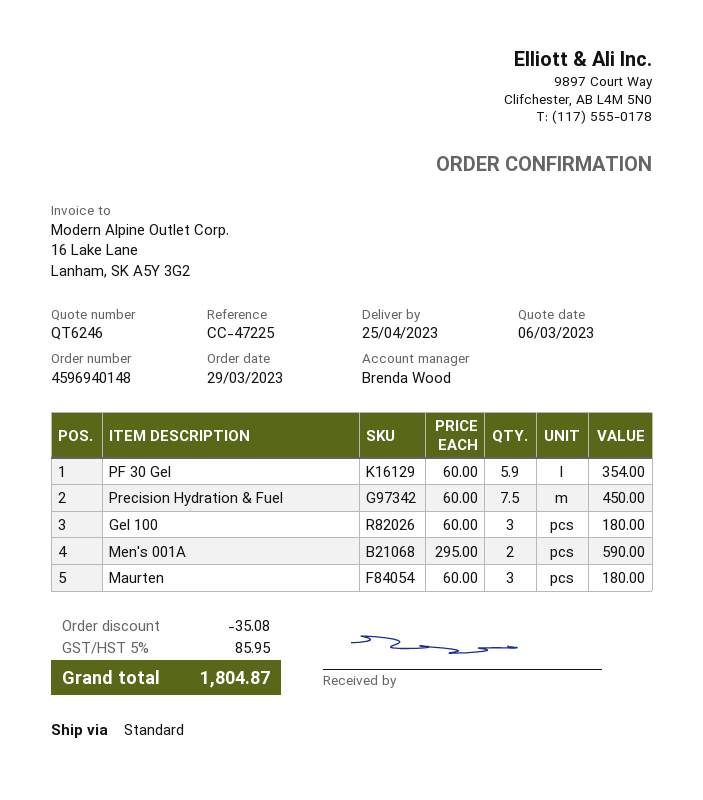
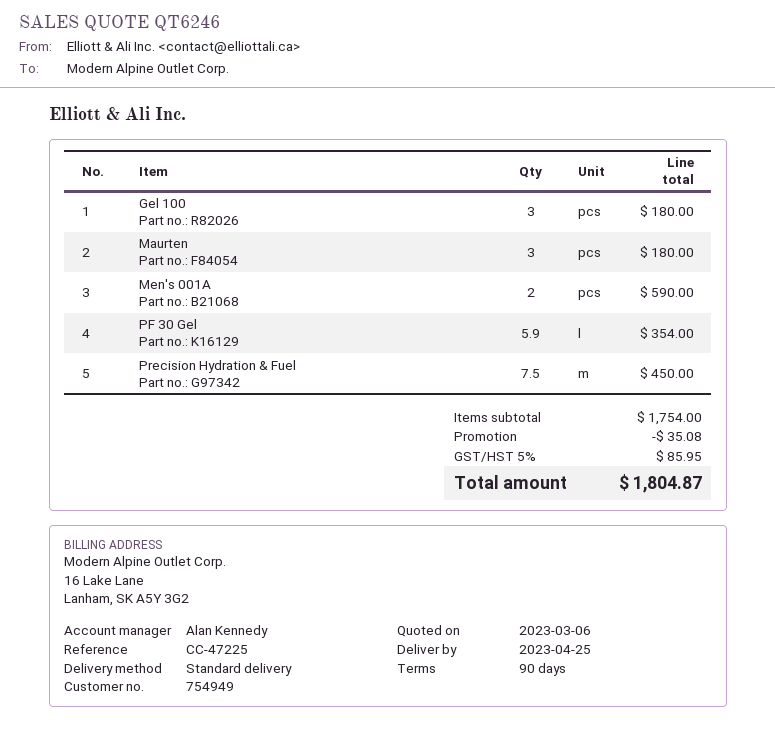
sales rep: Brenda Wood -> Alan Kennedy

